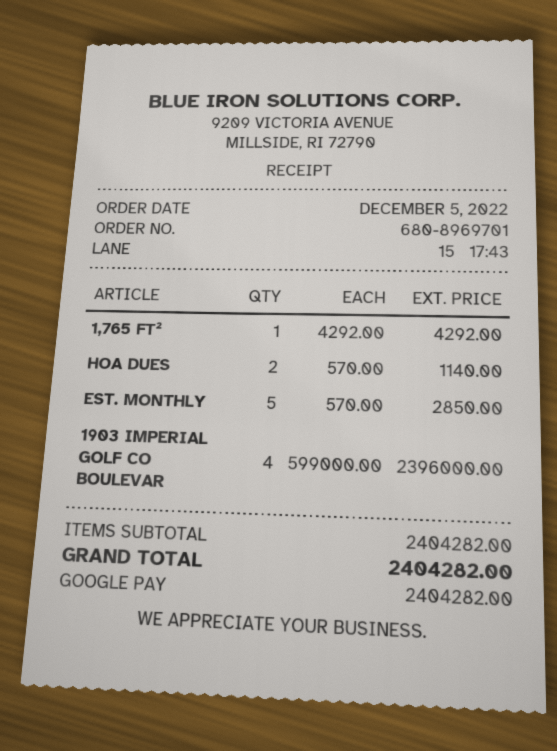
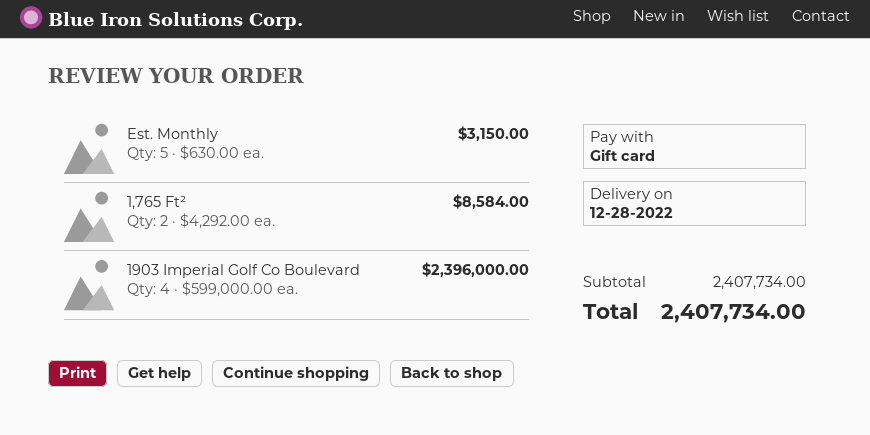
payment method: Google Pay -> gift card
1,765 FT²: 1 x 4292.00 = 4292.00 -> 2 x 4292.00 = 8584.00
HOA DUES: 2 x 570.00 = 1140.00 -> none
EST. MONTHLY: 5 x 570.00 = 2850.00 -> 5 x 630.00 = 3150.00
subtotal: 2404282.00 -> 2407734.00
total: 2404282.00 -> 2407734.00

